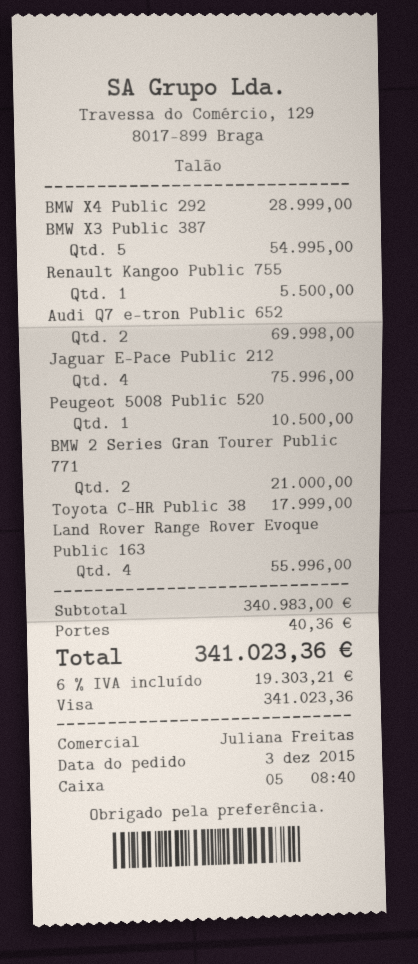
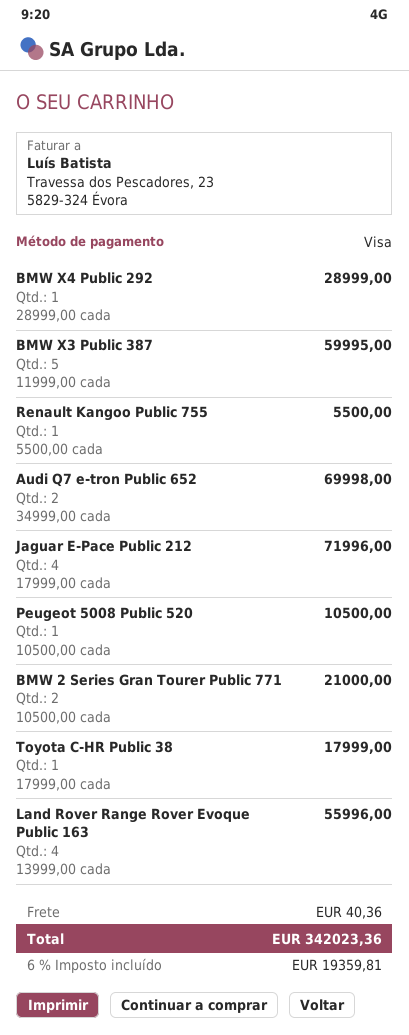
BMW X3 Public 387: 5 for 54995.00 -> 5 for 59995.00
Jaguar E-Pace Public 212: 4 for 75996.00 -> 4 for 71996.00
tax: 6% = 19303.21 -> 6% = 19359.81
total: 341023.36 -> 342023.36

